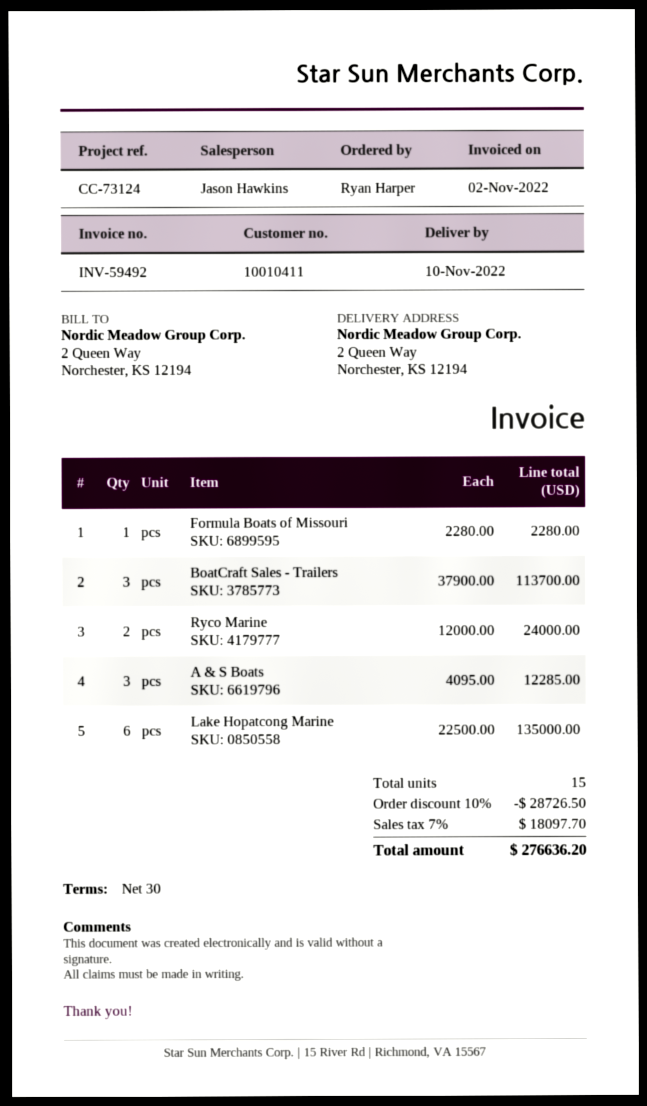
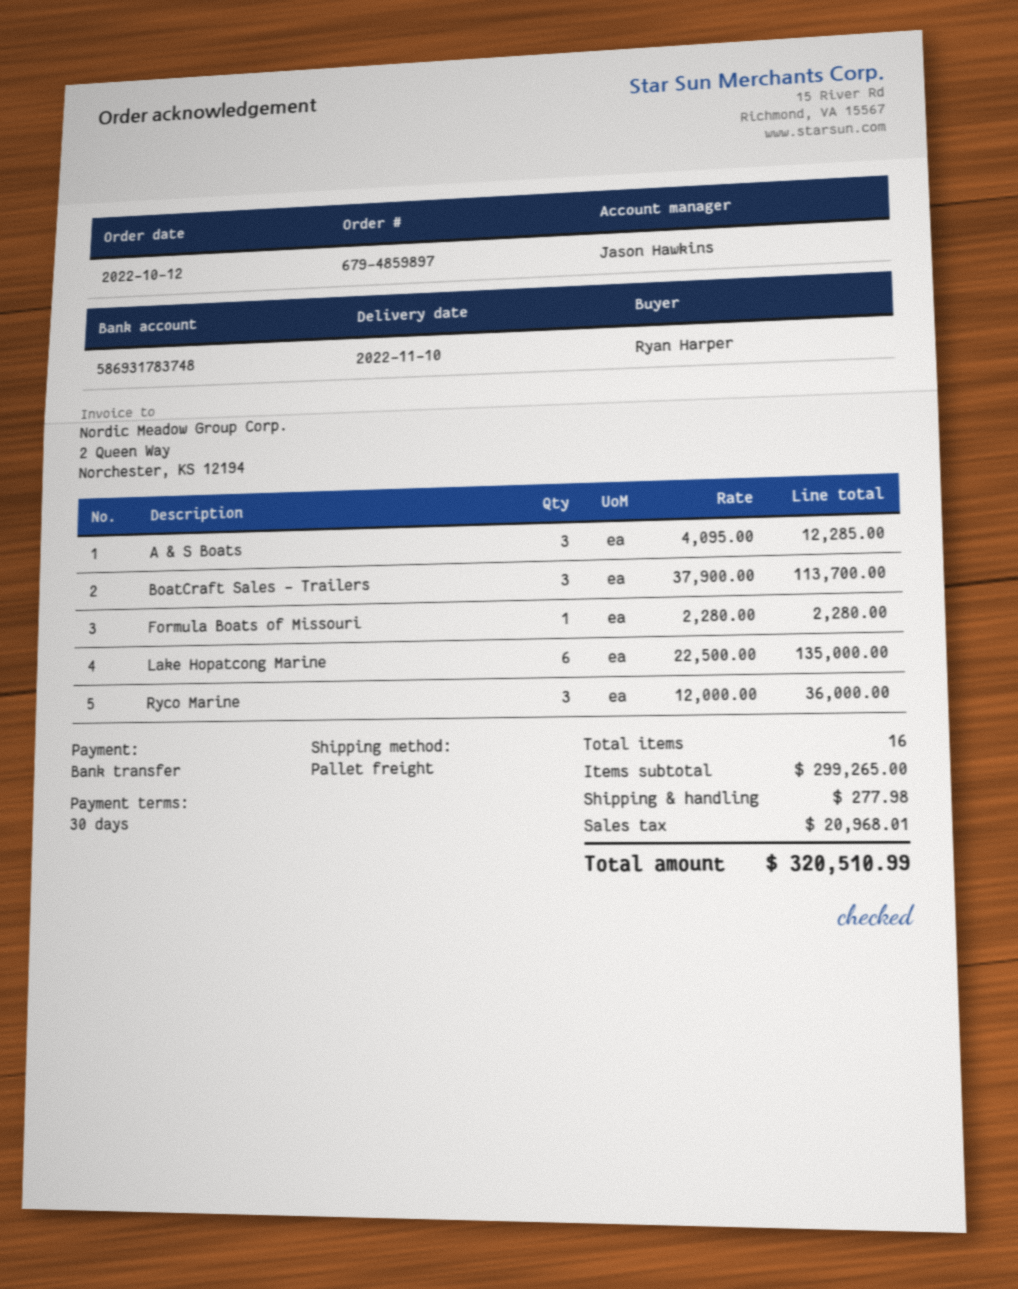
Ryco Marine: 2 x 12000.00 = 24000.00 -> 3 x 12000.00 = 36000.00
total quantity: 15 -> 16
discount: 10% = 28726.50 -> none
shipping: none -> 277.98
tax: 18097.70 -> 20968.01
total: 276636.20 -> 320510.99

